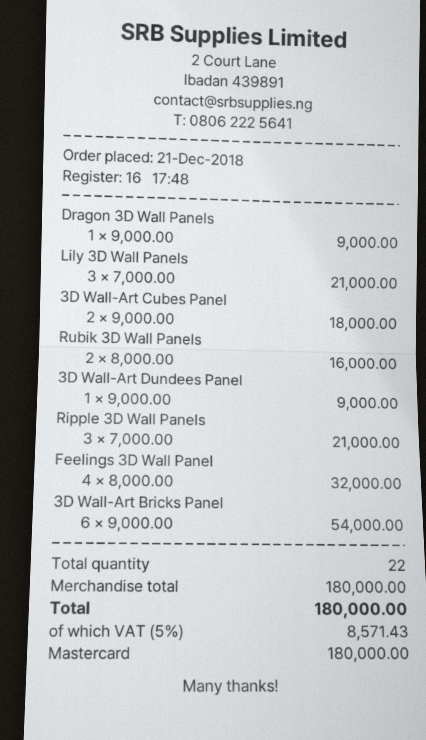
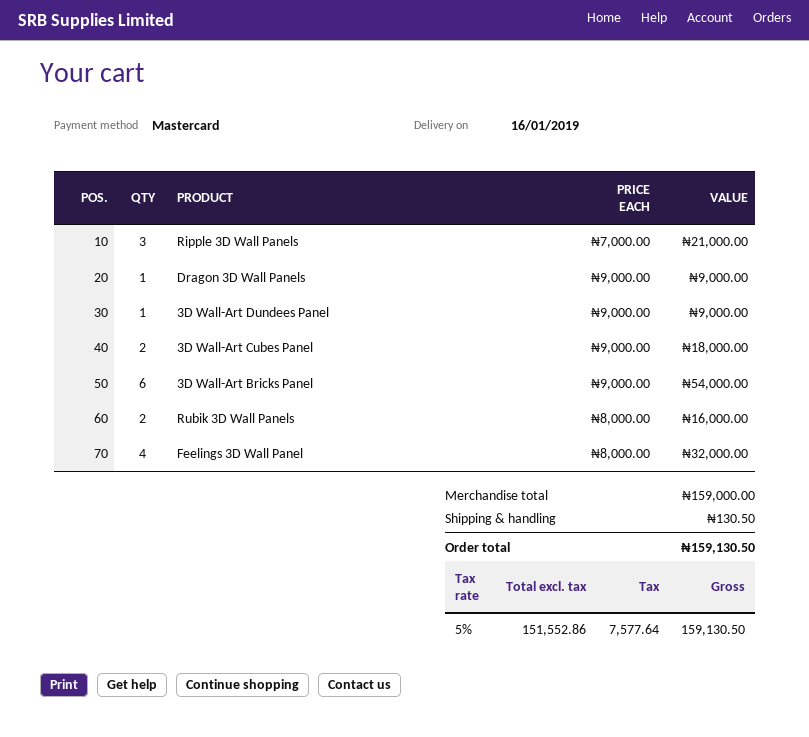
Lily 3D Wall Panels: 3 x 7000.00 = 21000.00 -> none
subtotal: 180000.00 -> 159000.00
shipping: none -> 130.50
tax: 5% = 8571.43 -> 5% = 7577.64
total: 180000.00 -> 159130.50

